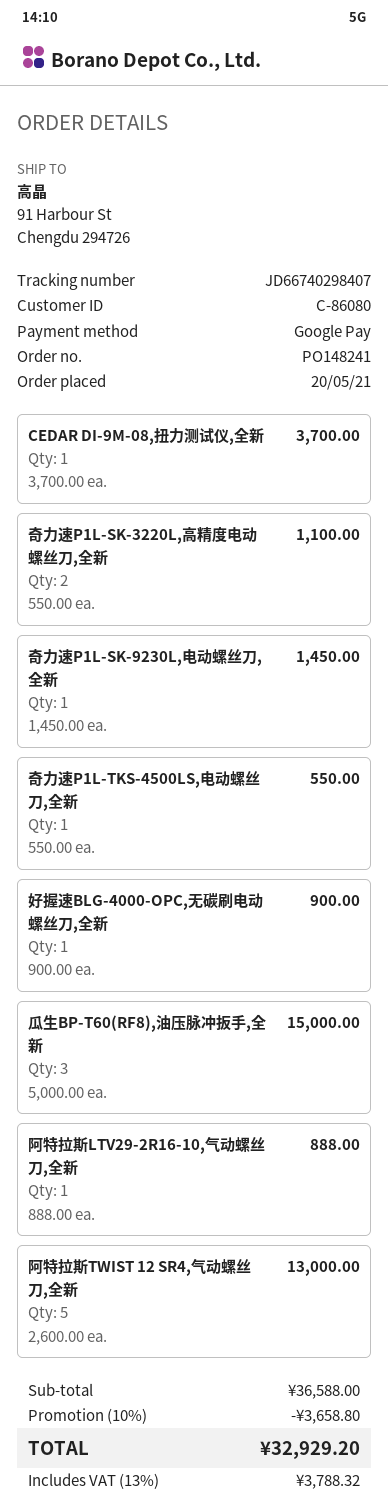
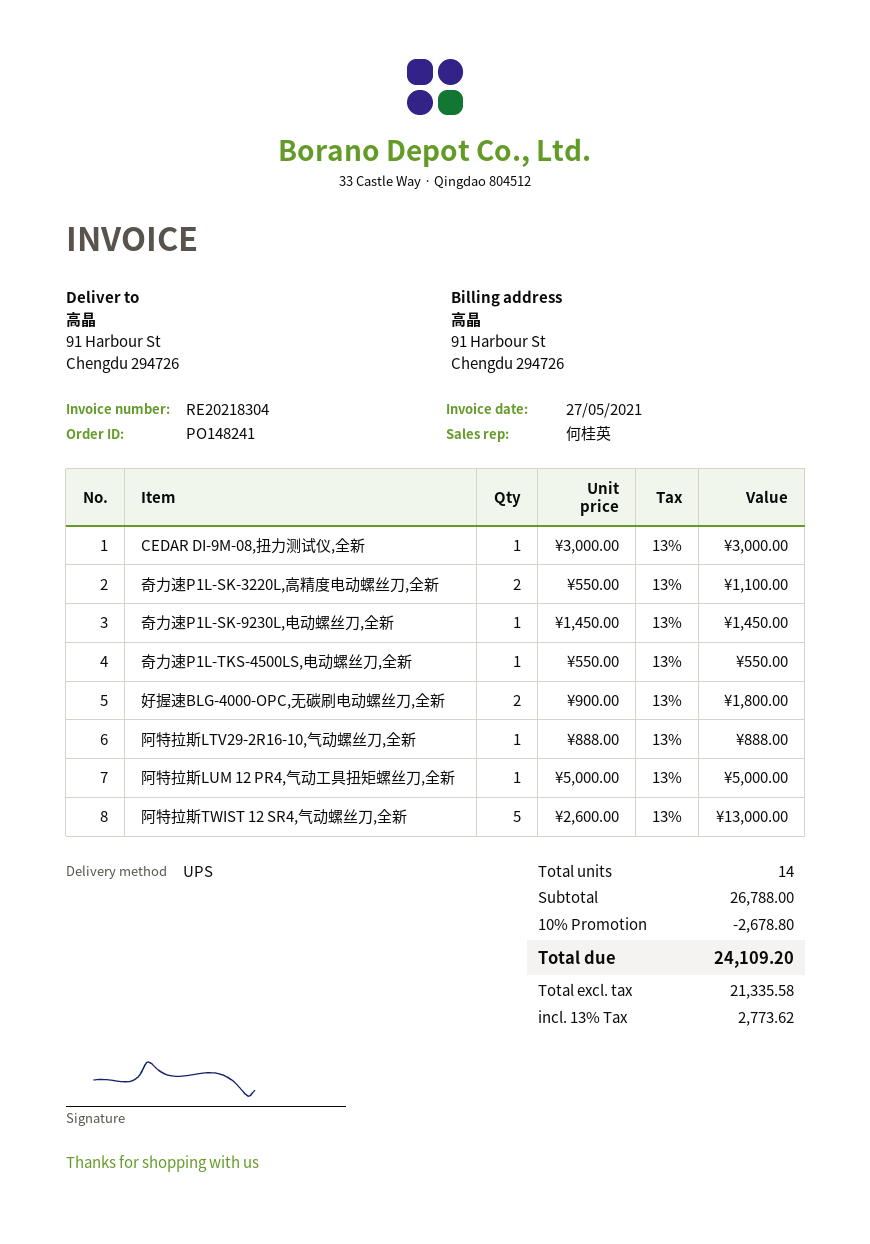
CEDAR DI-9M-08,扭力测试仪,全新: 1 x 3700.00 = 3700.00 -> 1 x 3000.00 = 3000.00
好握速BLG-4000-OPC,无碳刷电动螺丝刀,全新: 1 x 900.00 = 900.00 -> 2 x 900.00 = 1800.00
瓜生BP-T60(RF8),油压脉冲扳手,全新: 3 x 5000.00 = 15000.00 -> none
阿特拉斯LUM 12 PR4,气动工具扭矩螺丝刀,全新: none -> 1 x 5000.00 = 5000.00
subtotal: 36588.00 -> 26788.00
discount: 10% = 3658.80 -> 10% = 2678.80
tax: 13% = 3788.32 -> 13% = 2773.62
total: 32929.20 -> 24109.20

